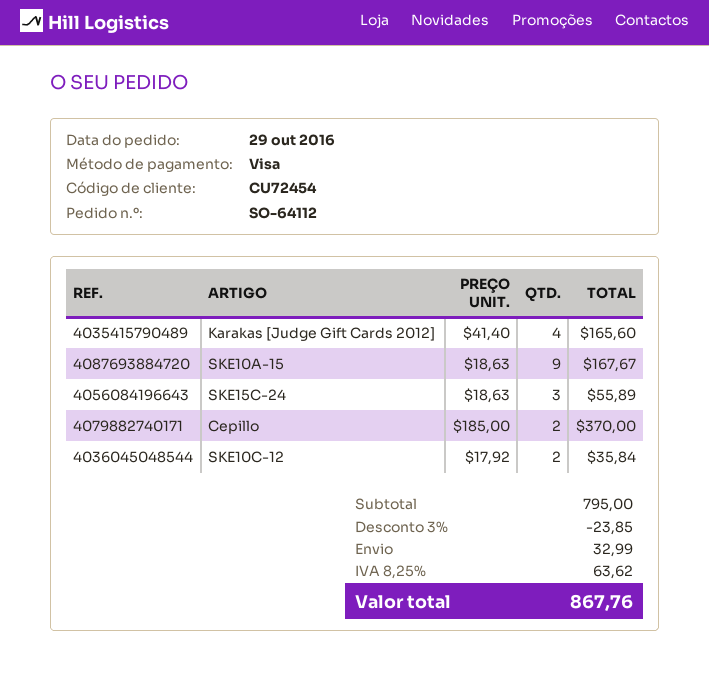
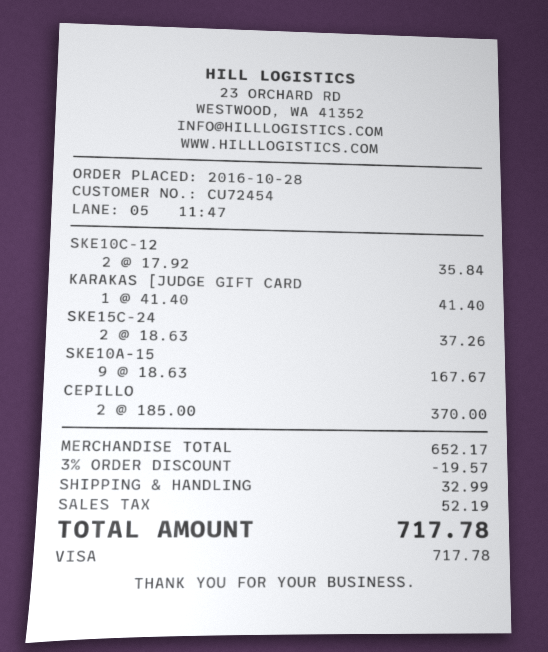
order date: 2016-10-29 -> 2016-10-28
Karakas [Judge Gift Cards 2012]: 4 x 41.40 = 165.60 -> 1 x 41.40 = 41.40
SKE15C-24: 3 x 18.63 = 55.89 -> 2 x 18.63 = 37.26
subtotal: 795.00 -> 652.17
discount: 3% = 23.85 -> 3% = 19.57
tax: 63.62 -> 52.19
total: 867.76 -> 717.78

